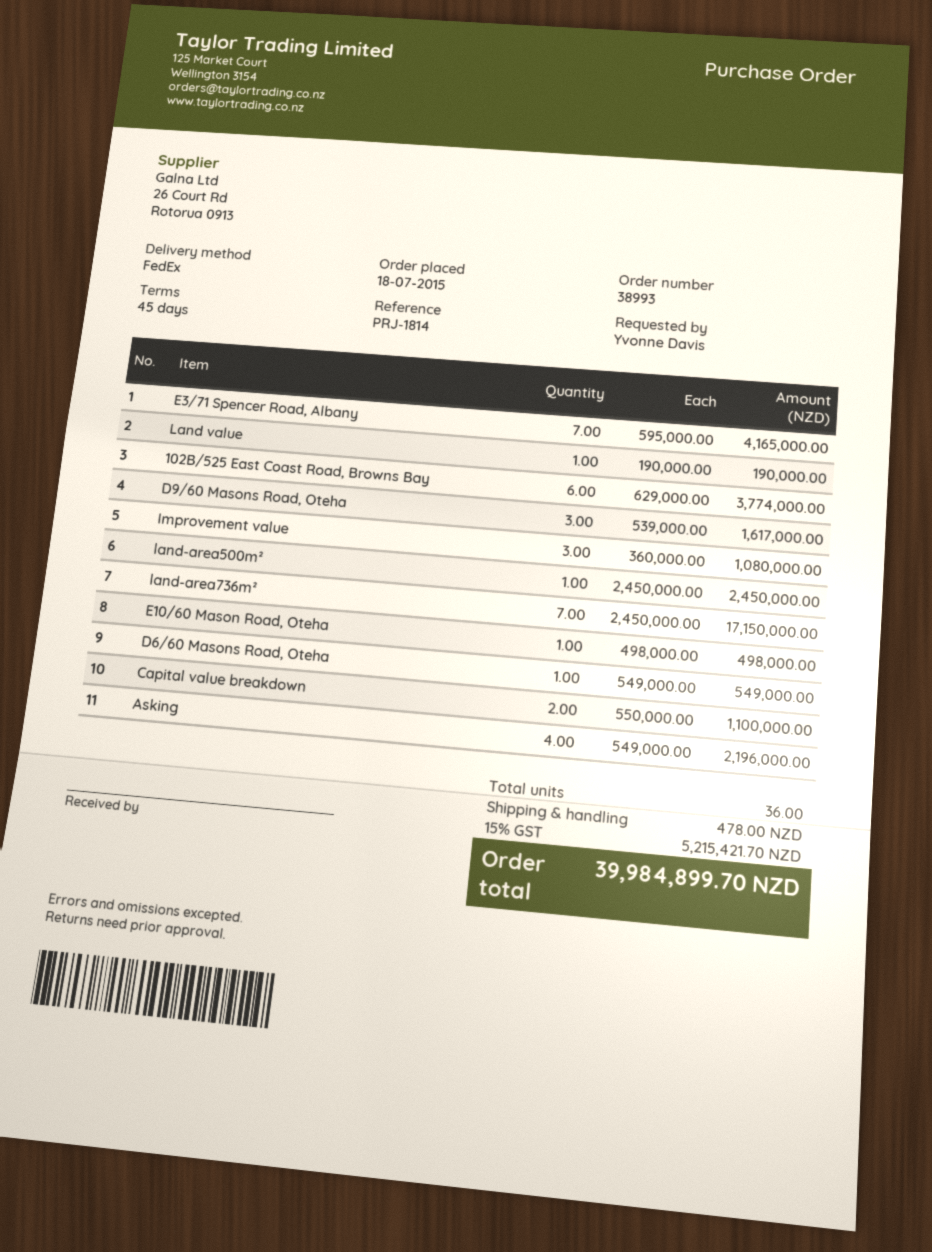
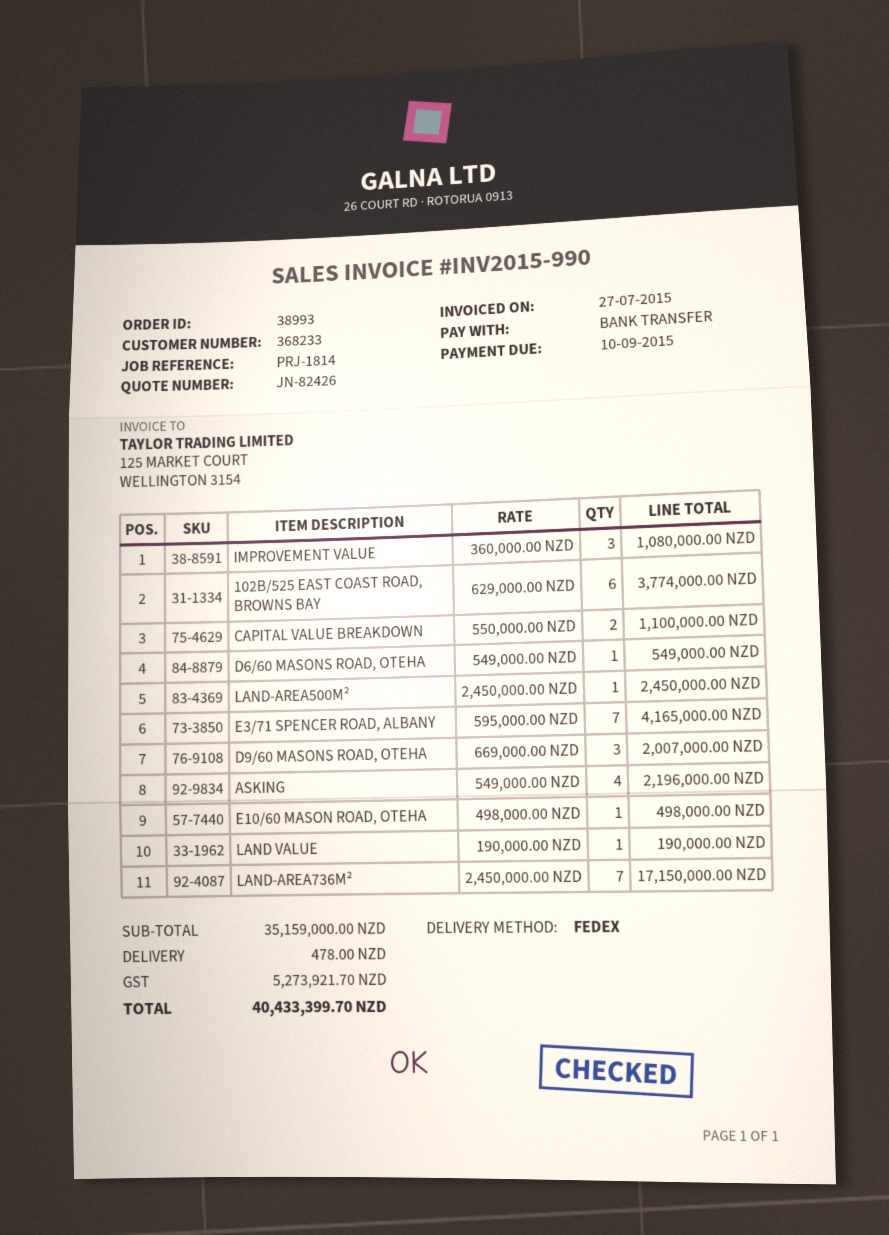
D9/60 Masons Road, Oteha: 3 x 539000.00 = 1617000.00 -> 3 x 669000.00 = 2007000.00
tax: 5215421.70 -> 5273921.70
total: 39984899.70 -> 40433399.70

